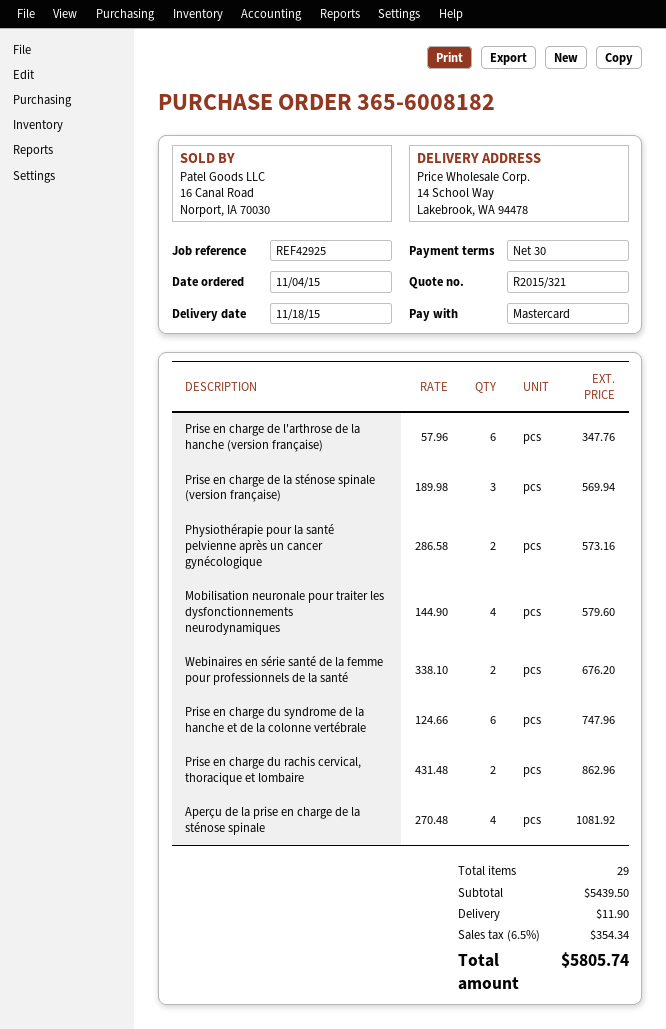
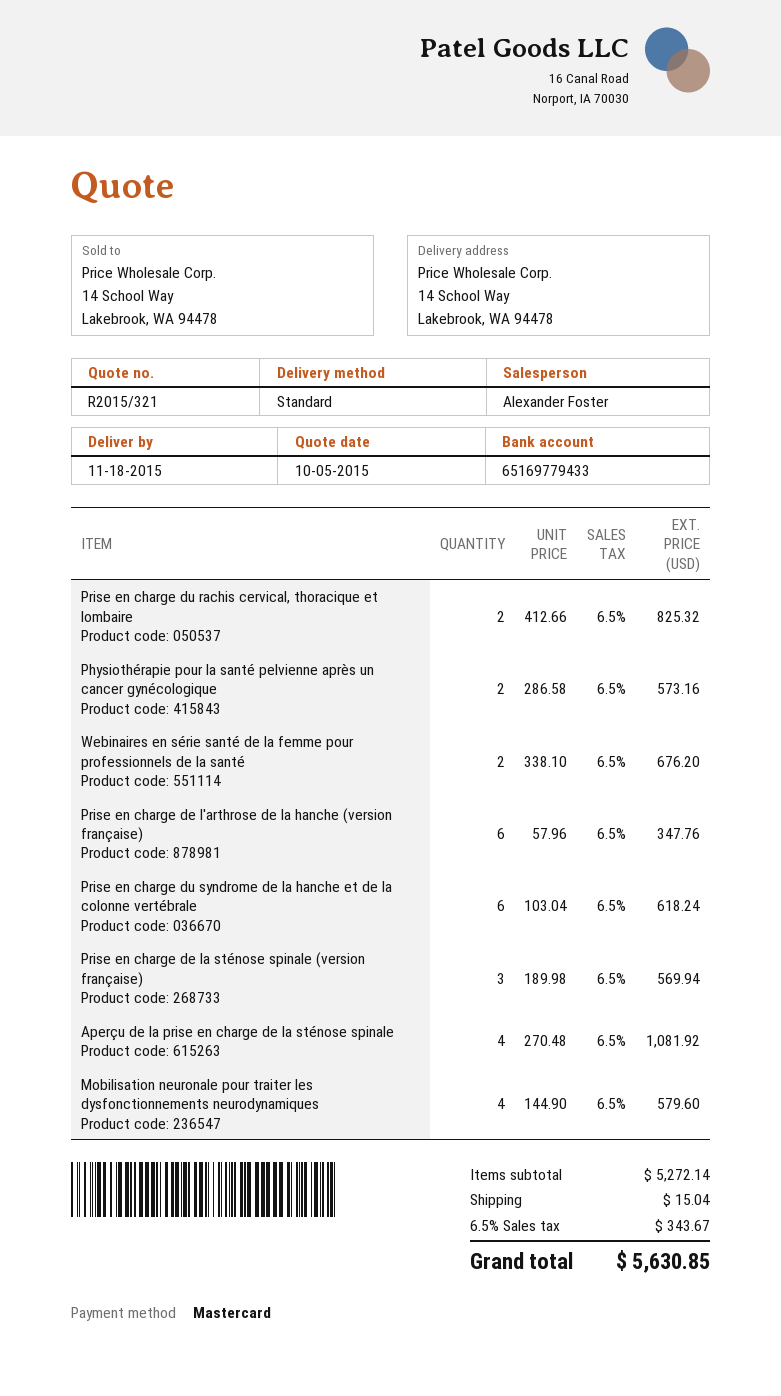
Prise en charge du syndrome de la hanche et de la colonne vertébrale: 6 x 124.66 = 747.96 -> 6 x 103.04 = 618.24
Prise en charge du rachis cervical, thoracique et lombaire: 2 x 431.48 = 862.96 -> 2 x 412.66 = 825.32
subtotal: 5439.50 -> 5272.14
shipping: 11.90 -> 15.04
tax: 6.5% = 354.34 -> 6.5% = 343.67
total: 5805.74 -> 5630.85

